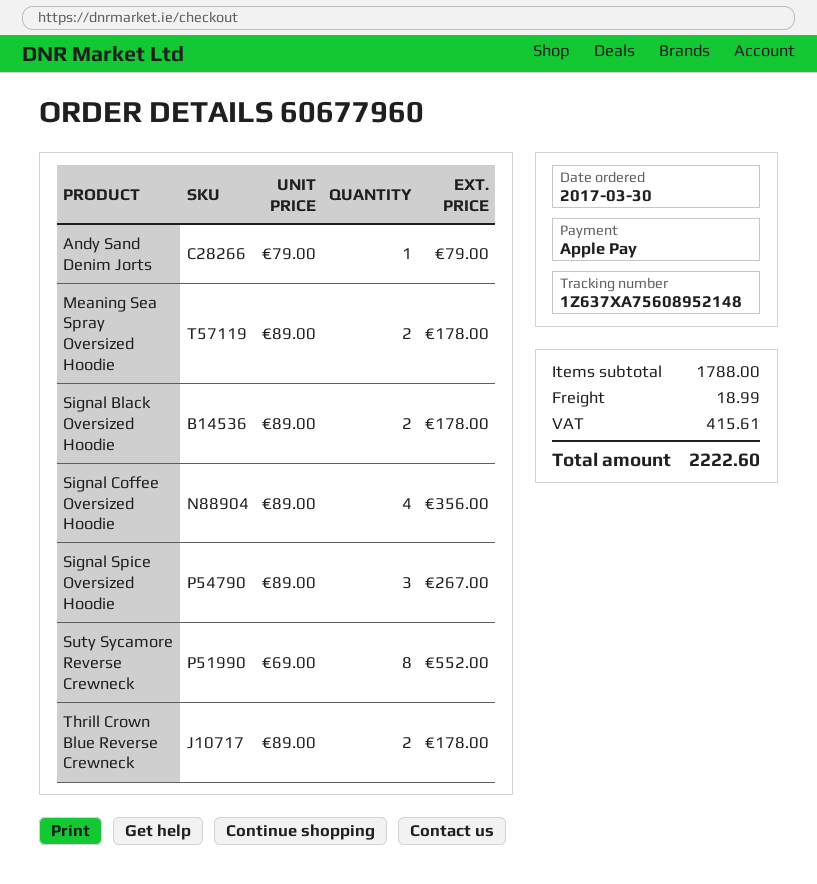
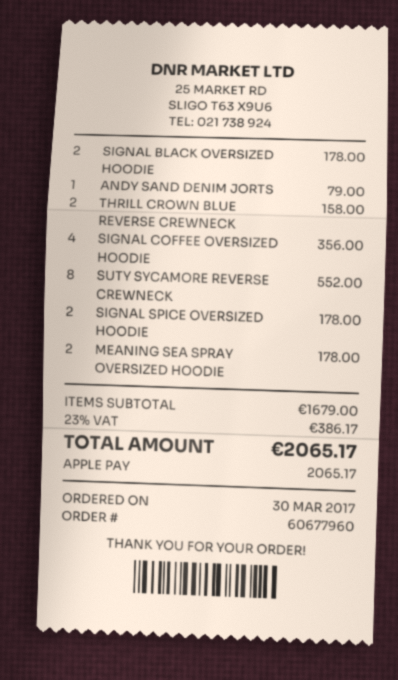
Signal Spice Oversized Hoodie: 3 for 267.00 -> 2 for 178.00
Thrill Crown Blue Reverse Crewneck: 2 for 178.00 -> 2 for 158.00
subtotal: 1788.00 -> 1679.00
shipping: 18.99 -> none
tax: 415.61 -> 386.17
total: 2222.60 -> 2065.17

